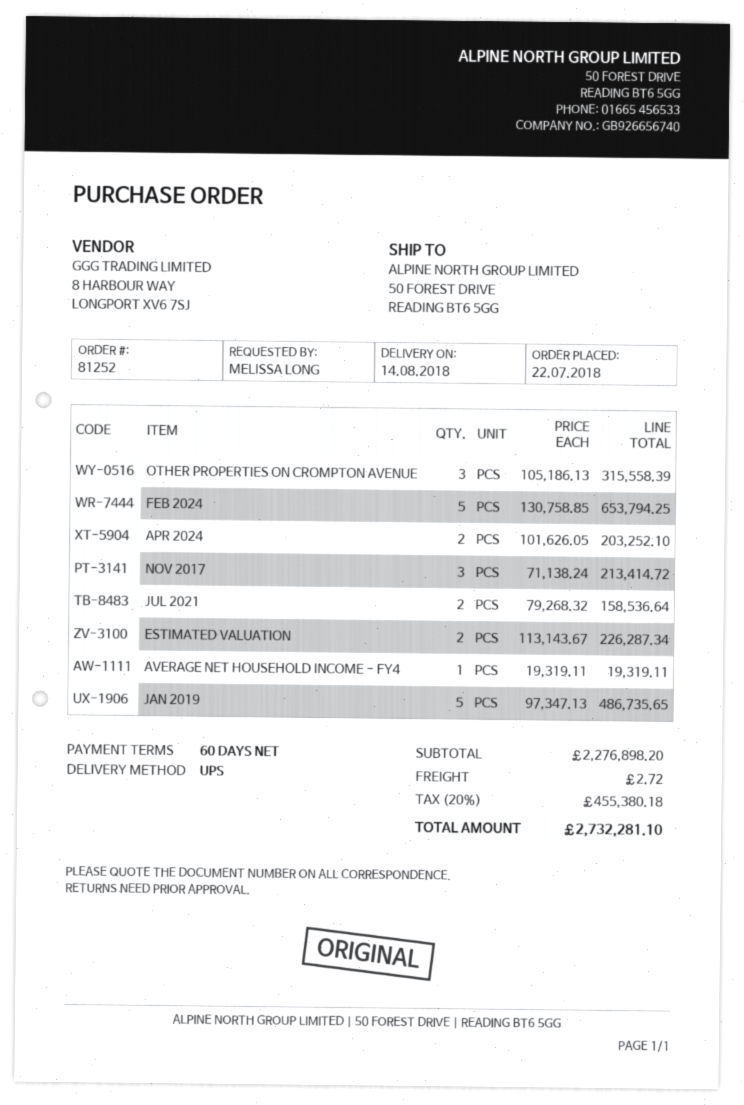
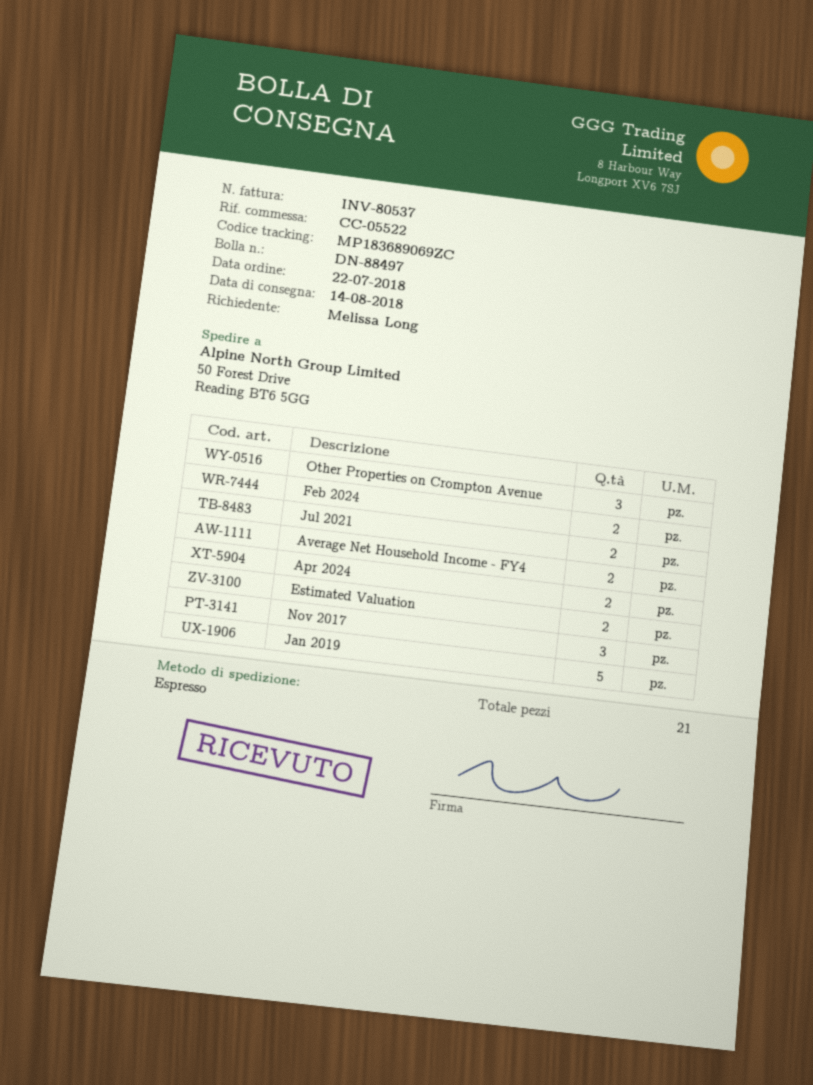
shipping method: UPS -> express
FEB 2024: 5 -> 2
AVERAGE NET HOUSEHOLD INCOME - FY4: 1 -> 2

